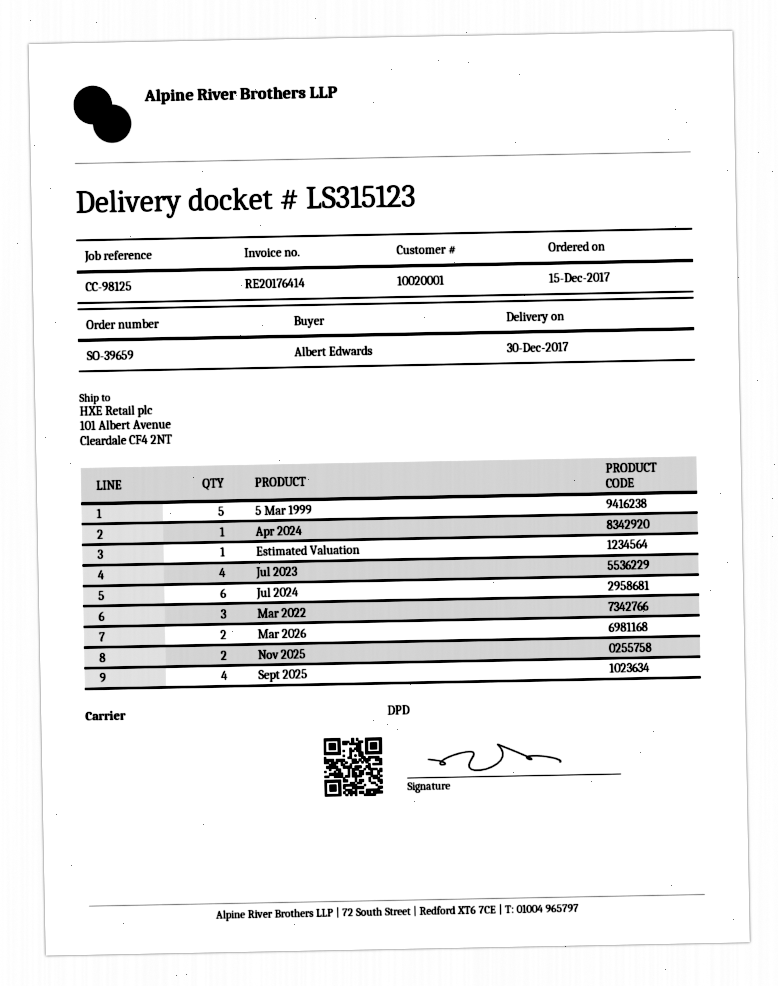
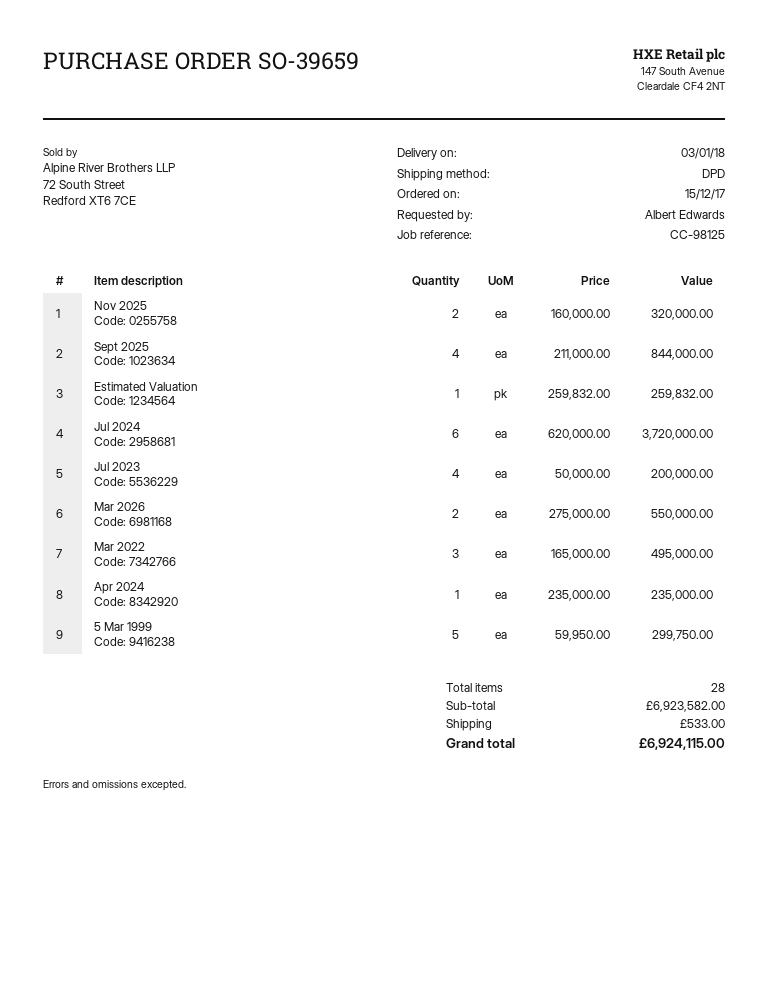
delivery date: 2017-12-30 -> 2018-01-03

